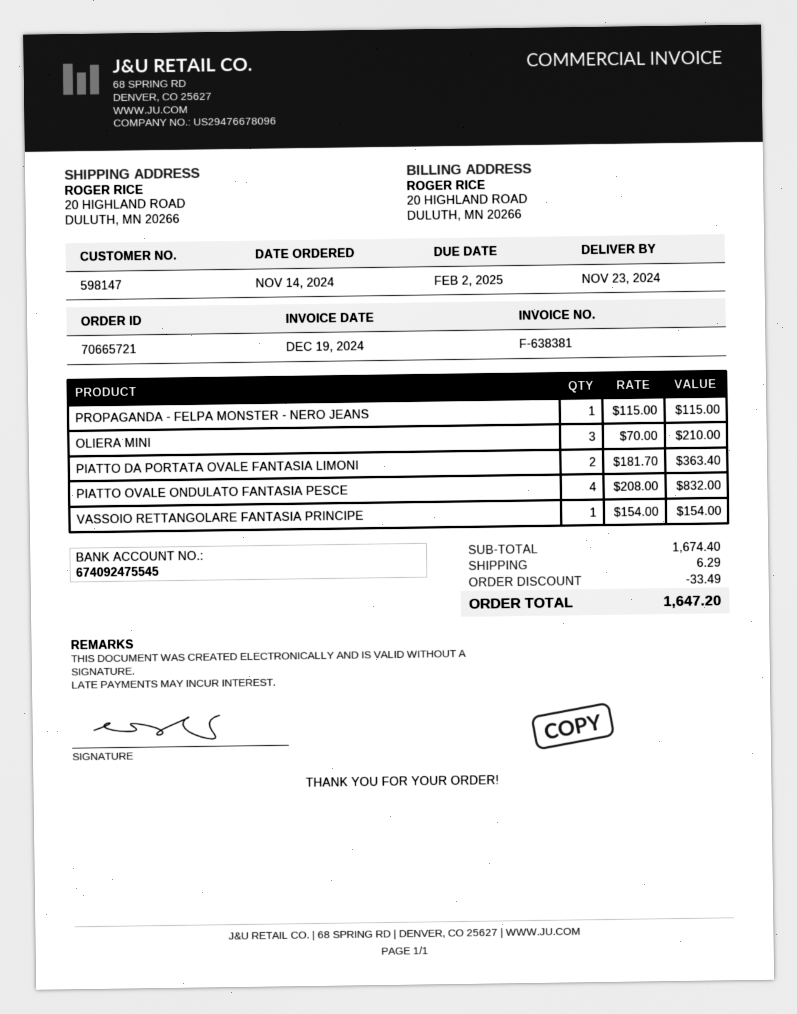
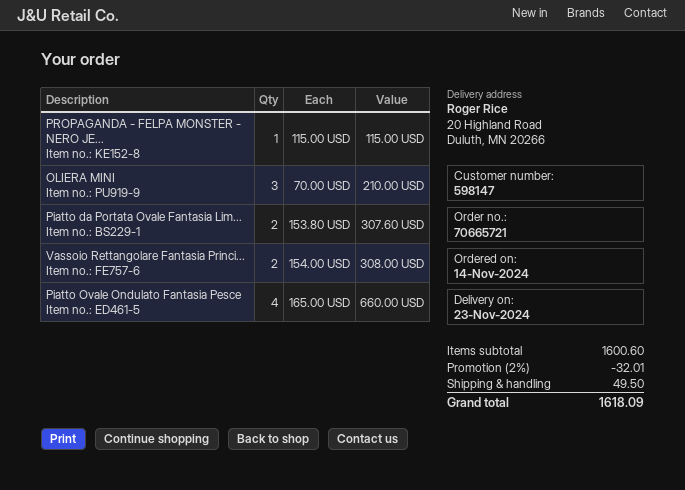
PIATTO DA PORTATA OVALE FANTASIA LIMONI: 2 x 181.70 = 363.40 -> 2 x 153.80 = 307.60
PIATTO OVALE ONDULATO FANTASIA PESCE: 4 x 208.00 = 832.00 -> 4 x 165.00 = 660.00
VASSOIO RETTANGOLARE FANTASIA PRINCIPE: 1 x 154.00 = 154.00 -> 2 x 154.00 = 308.00
subtotal: 1674.40 -> 1600.60
discount: 33.49 -> 32.01
shipping: 6.29 -> 49.50
total: 1647.20 -> 1618.09

